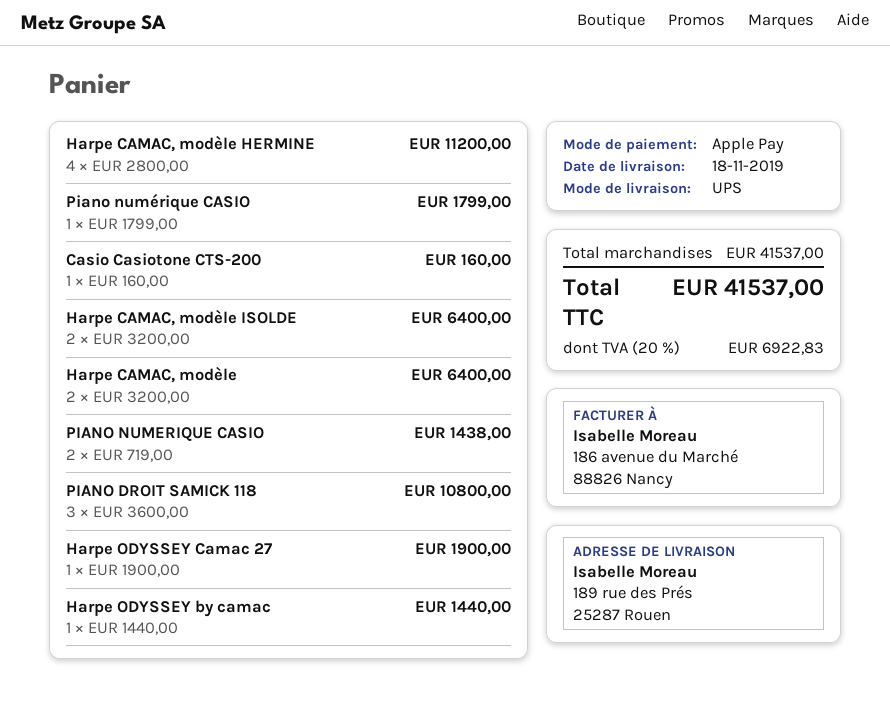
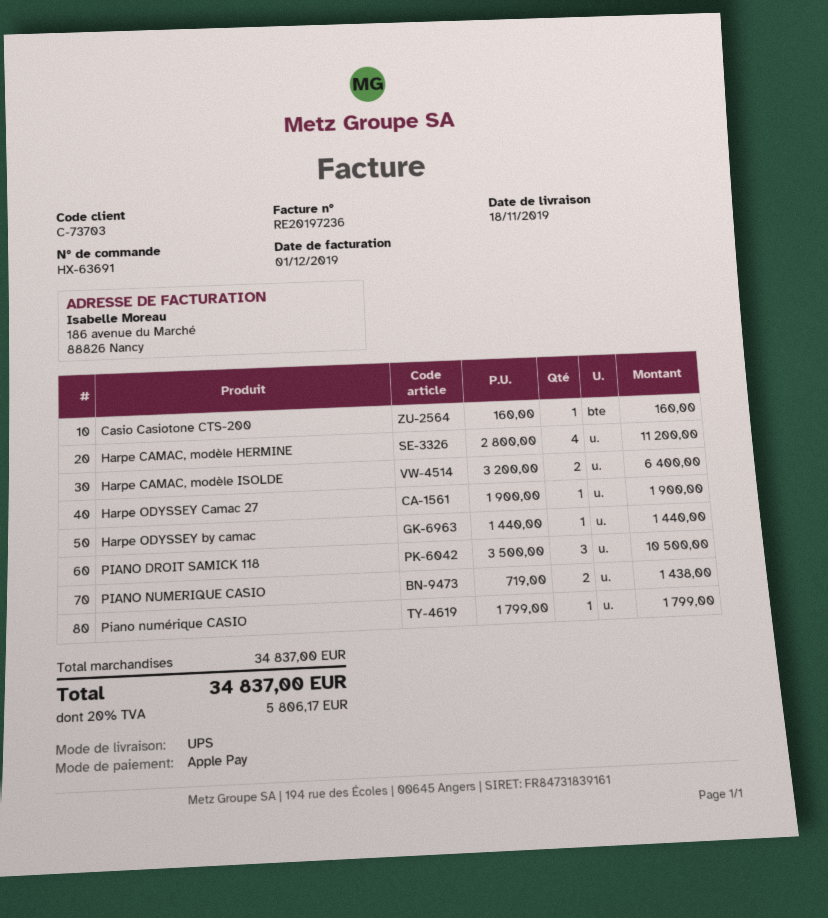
Harpe CAMAC, modèle: 2 x 3200.00 = 6400.00 -> none
PIANO DROIT SAMICK 118: 3 x 3600.00 = 10800.00 -> 3 x 3500.00 = 10500.00
subtotal: 41537.00 -> 34837.00
tax: 20% = 6922.83 -> 20% = 5806.17
total: 41537.00 -> 34837.00

